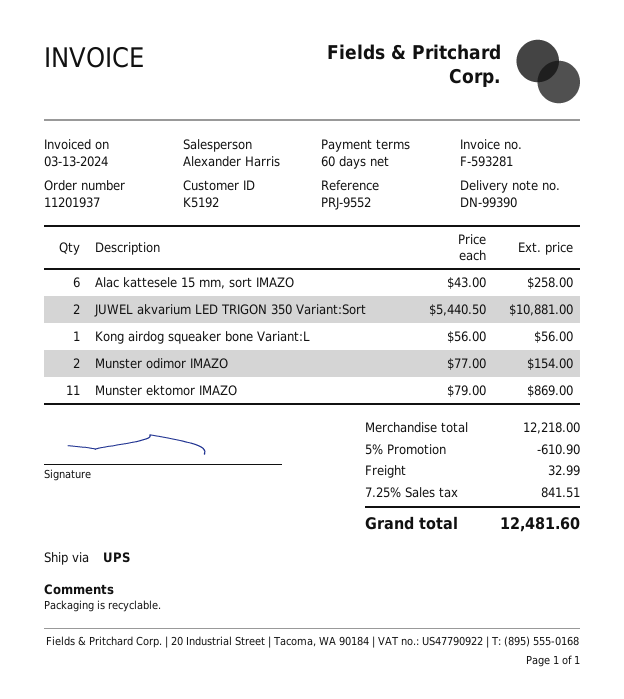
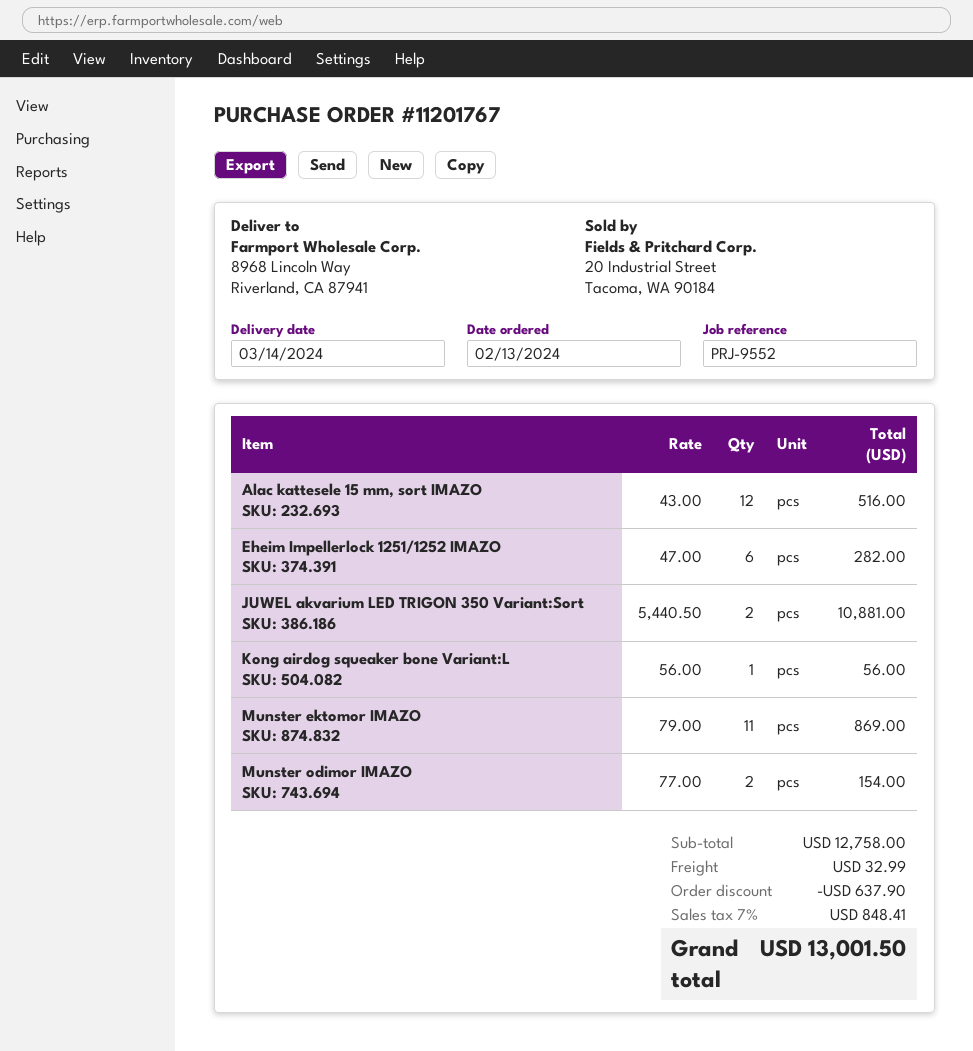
order number: 11201937 -> 11201767
Alac kattesele 15 mm, sort IMAZO: 6 x 43.00 = 258.00 -> 12 x 43.00 = 516.00
Eheim Impellerlock 1251/1252 IMAZO: none -> 6 x 47.00 = 282.00
subtotal: 12218.00 -> 12758.00
discount: 610.90 -> 637.90
tax: 7.25% = 841.51 -> 7% = 848.41
total: 12481.60 -> 13001.50

